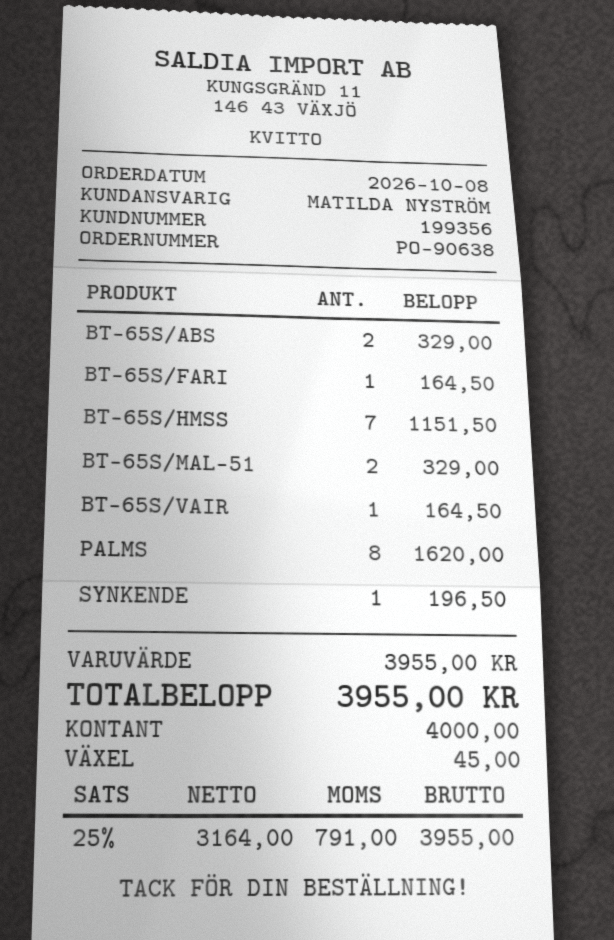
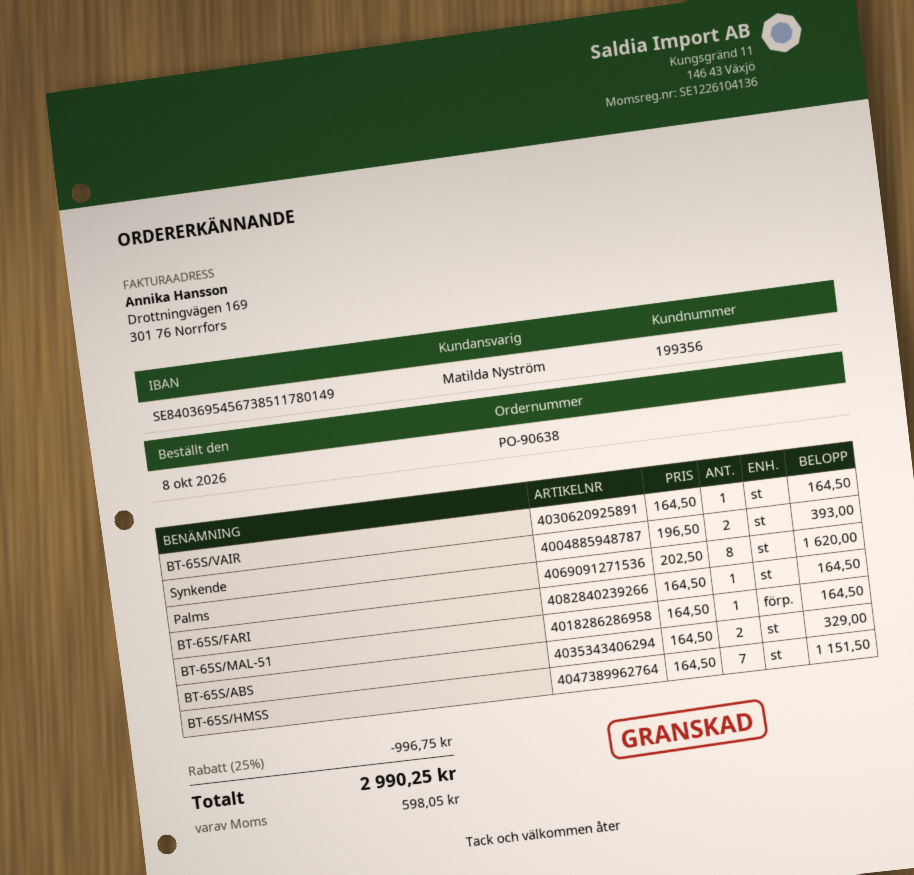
BT-65S/MAL-51: 2 for 329.00 -> 1 for 164.50
SYNKENDE: 1 for 196.50 -> 2 for 393.00
discount: none -> 25% = 996.75
tax: 791.00 -> 598.05
total: 3955.00 -> 2990.25

